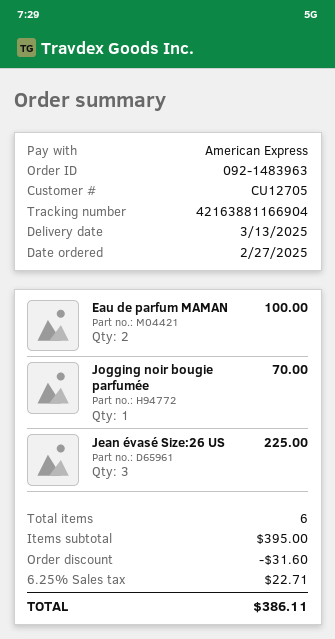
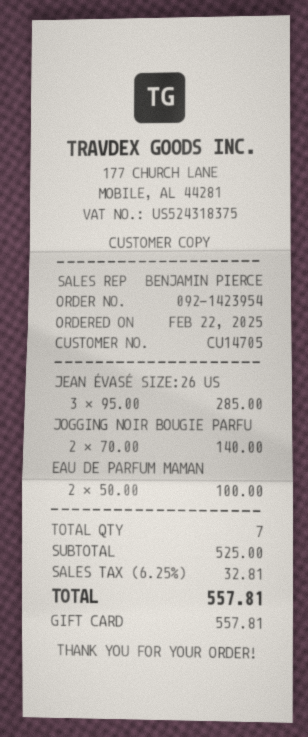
order number: 092-1483963 -> 092-1423954
order date: 2025-02-27 -> 2025-02-22
customer number: CU12705 -> CU14705
payment method: American Express -> gift card
Jogging noir bougie parfumée: 1 for 70.00 -> 2 for 140.00
Jean évasé Size:26 US: 3 for 225.00 -> 3 for 285.00
total quantity: 6 -> 7
subtotal: 395.00 -> 525.00
discount: 31.60 -> none
tax: 6.25% = 22.71 -> 6.25% = 32.81
total: 386.11 -> 557.81

